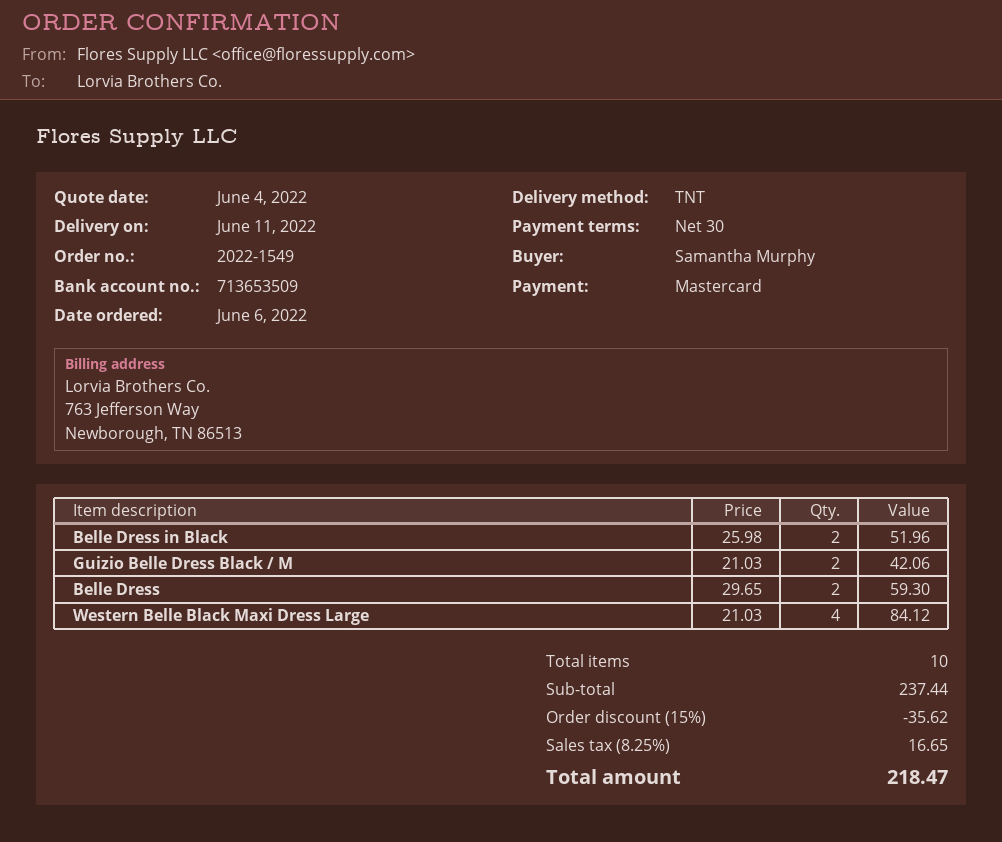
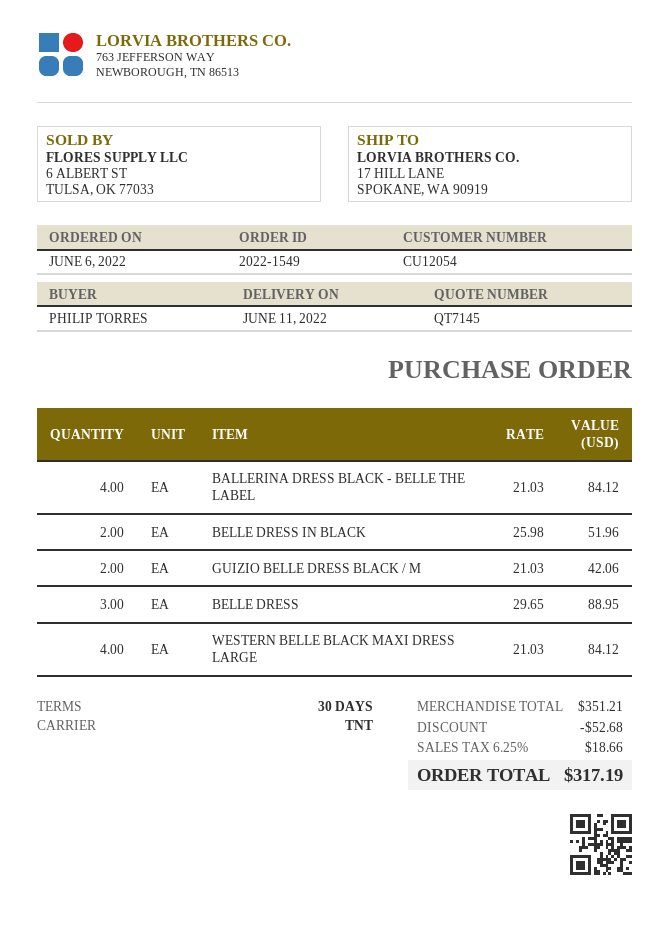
ordered by: Samantha Murphy -> PHILIP TORRES
Belle Dress: 2 x 29.65 = 59.30 -> 3 x 29.65 = 88.95
BALLERINA DRESS BLACK - BELLE THE LABEL: none -> 4 x 21.03 = 84.12
subtotal: 237.44 -> 351.21
discount: 35.62 -> 52.68
tax: 8.25% = 16.65 -> 6.25% = 18.66
total: 218.47 -> 317.19

